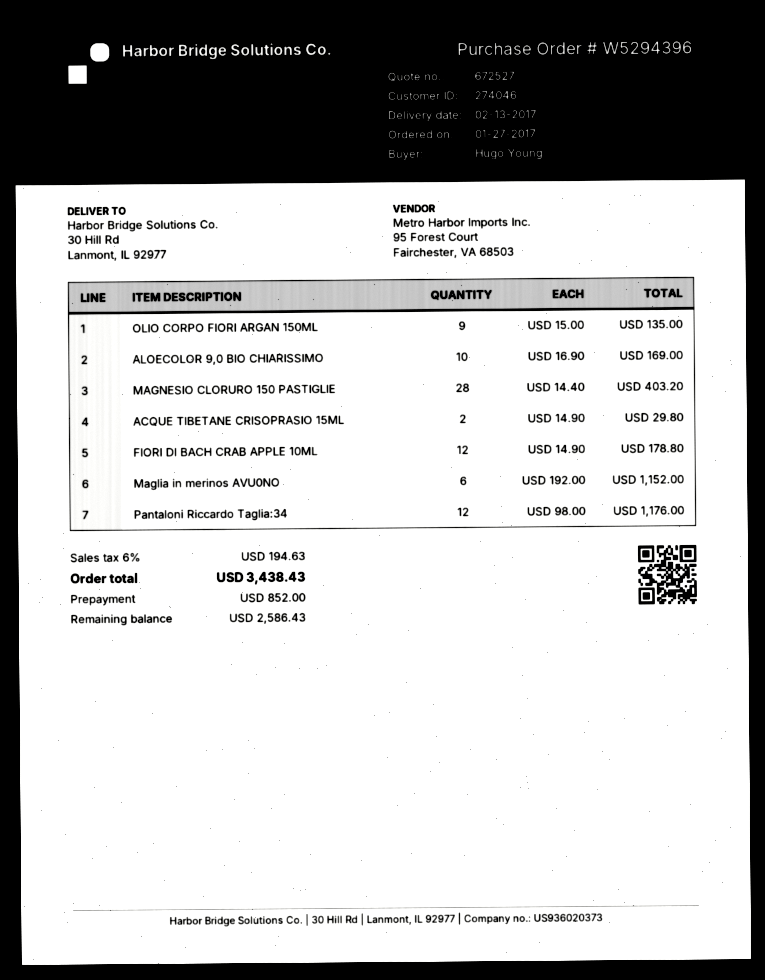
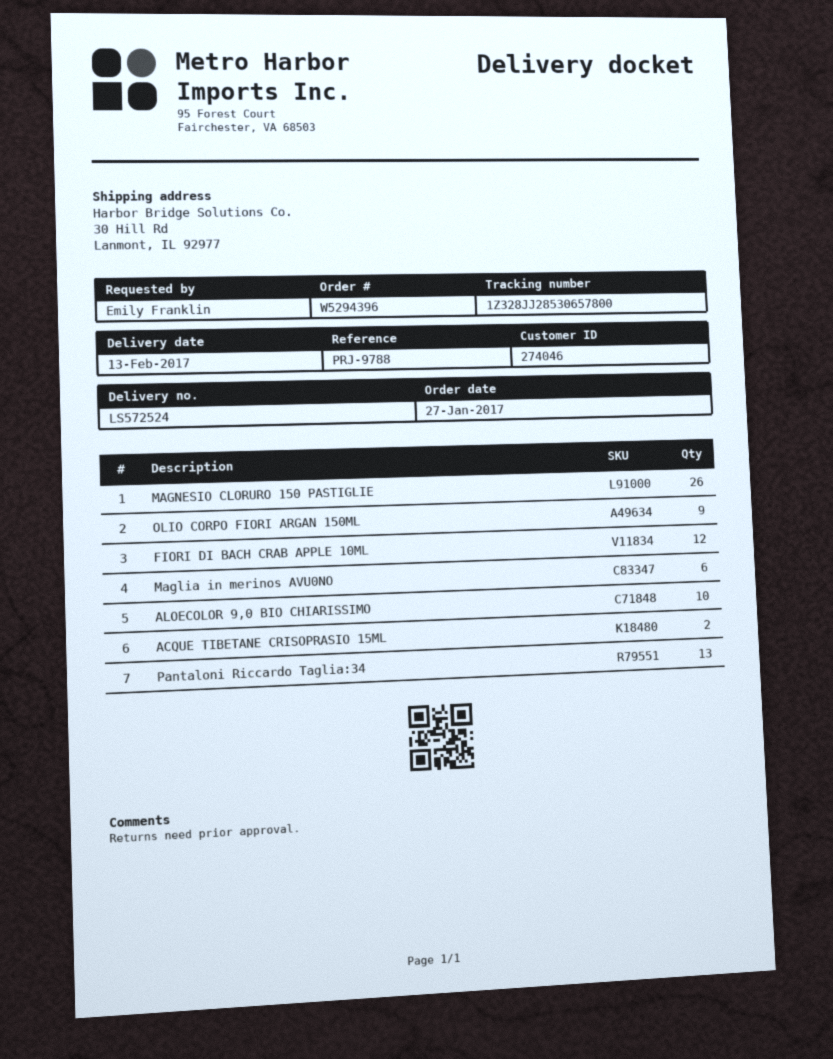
ordered by: Hugo Young -> Emily Franklin
MAGNESIO CLORURO 150 PASTIGLIE: 28 -> 26
Pantaloni Riccardo Taglia:34: 12 -> 13

